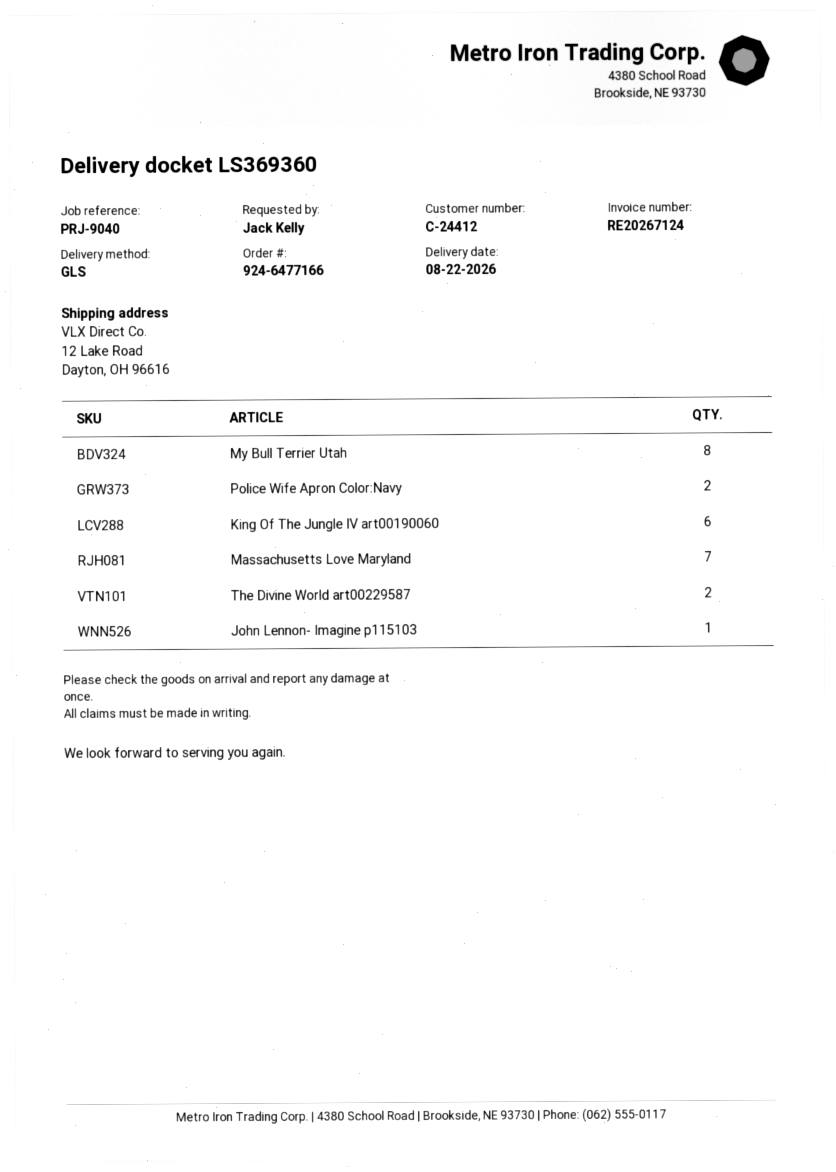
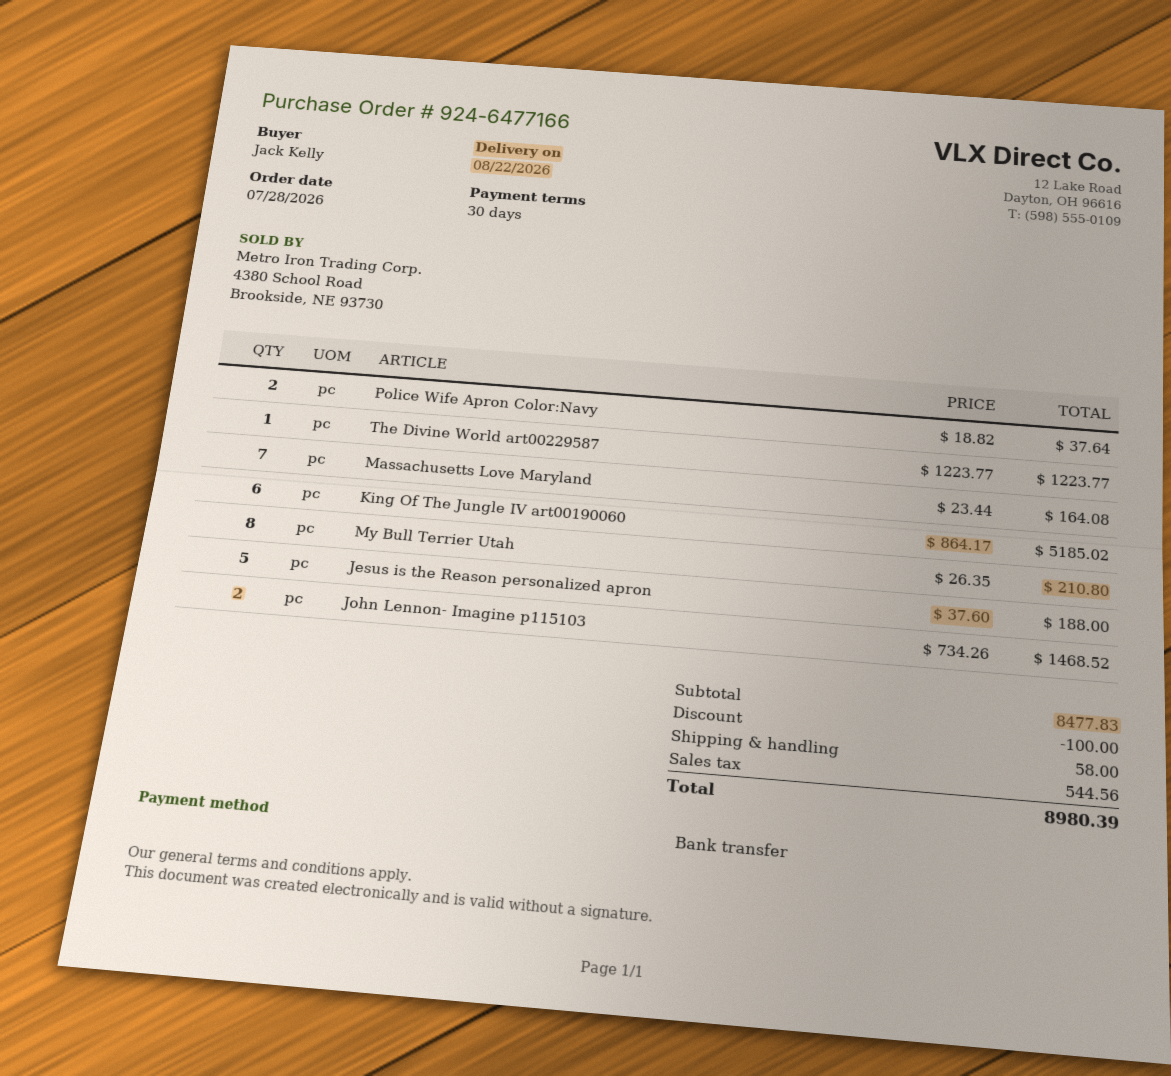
The Divine World art00229587: 2 -> 1
John Lennon- Imagine p115103: 1 -> 2
Jesus is the Reason personalized apron: none -> 5

